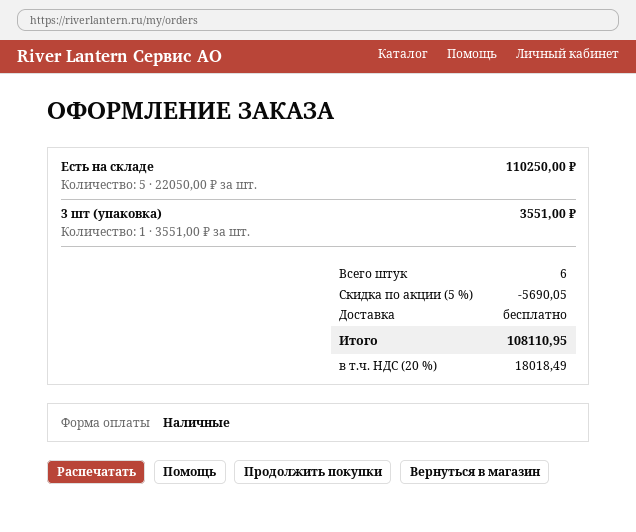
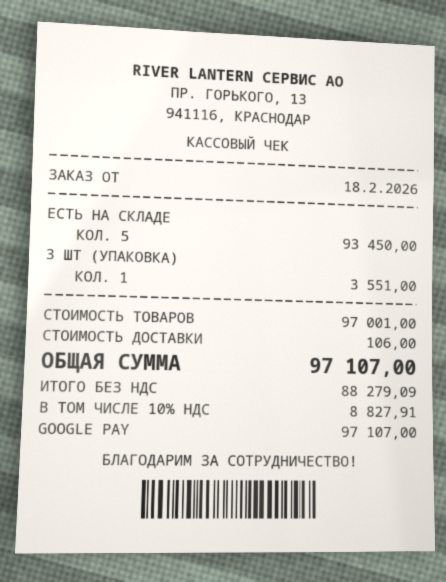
payment method: cash -> Google Pay
Есть на складе: 5 for 110250.00 -> 5 for 93450.00
discount: 5% = 5690.05 -> none
shipping: 0.00 -> 106.00
tax: 20% = 18018.49 -> 10% = 8827.91
total: 108110.95 -> 97107.00

